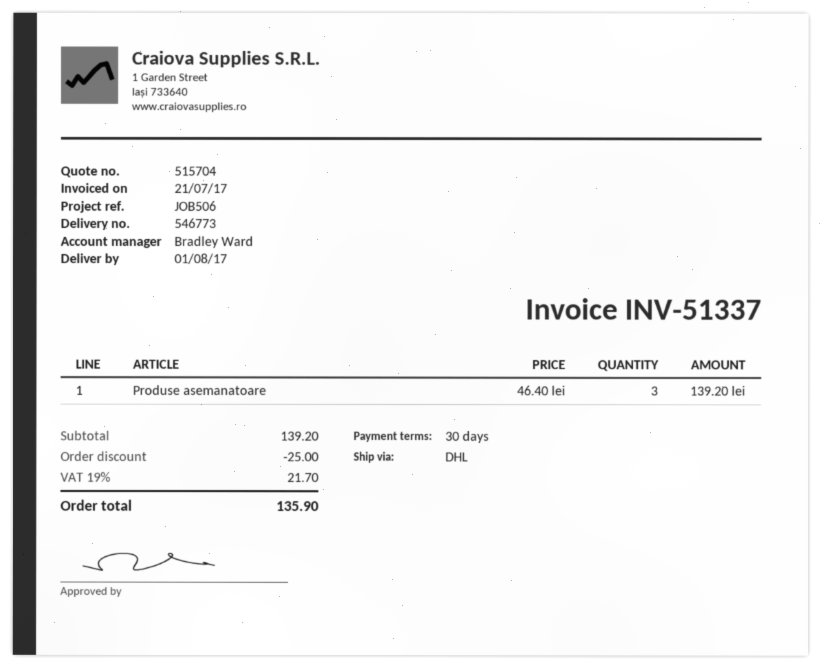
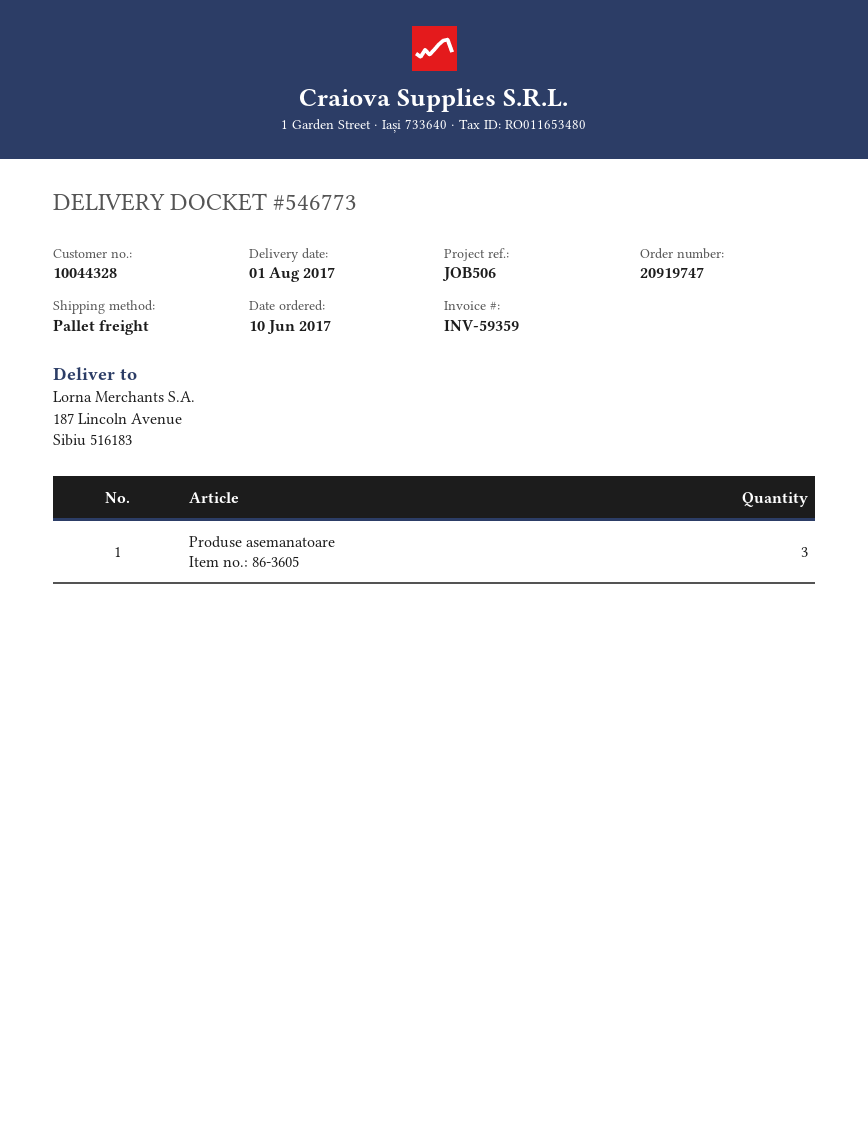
invoice number: INV-51337 -> INV-59359
shipping method: DHL -> pallet freight

